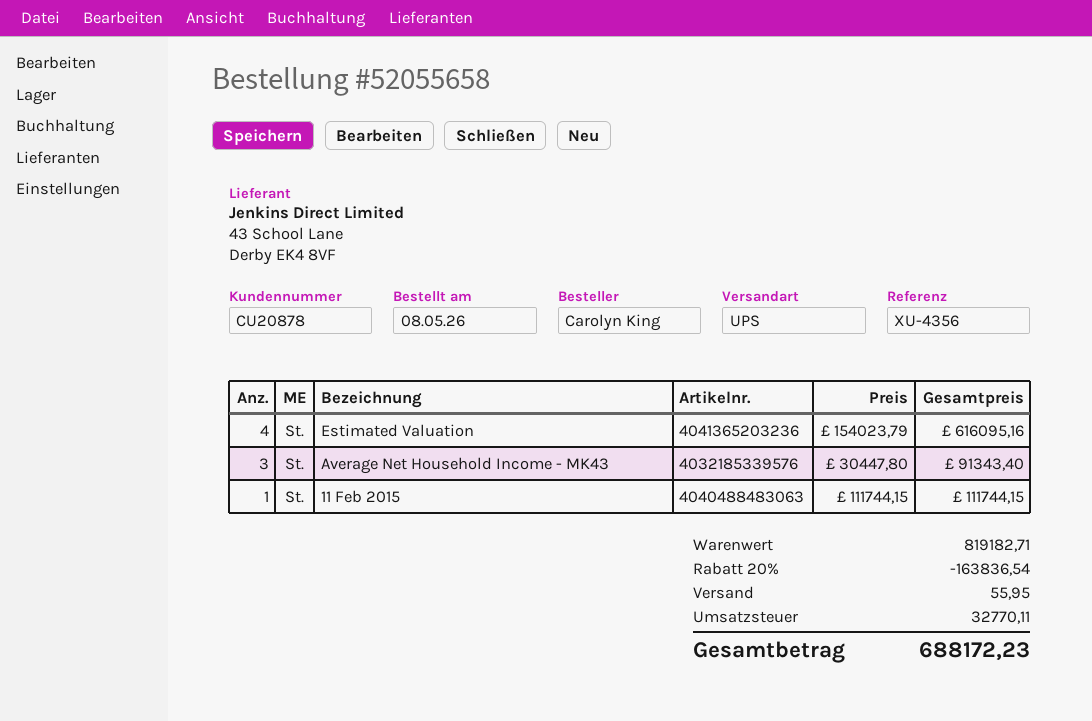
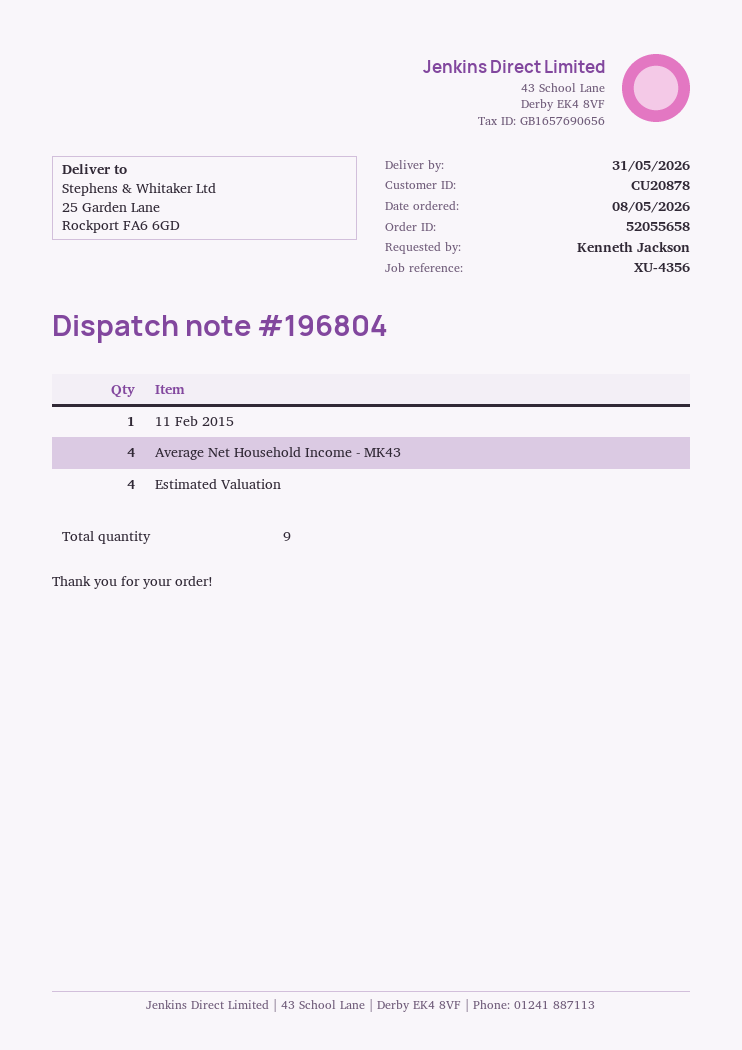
ordered by: Carolyn King -> Kenneth Jackson
Average Net Household Income - MK43: 3 -> 4

